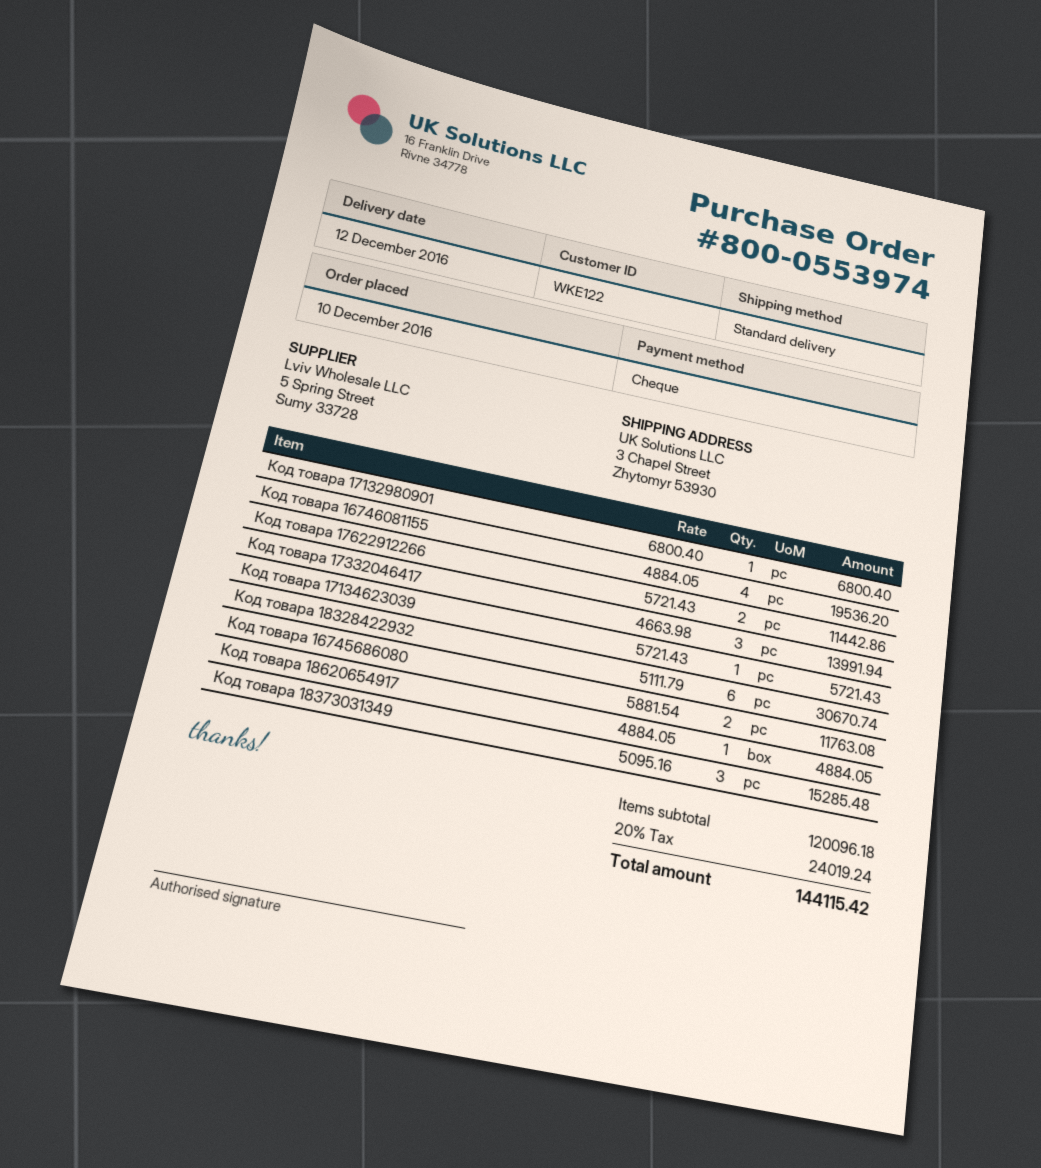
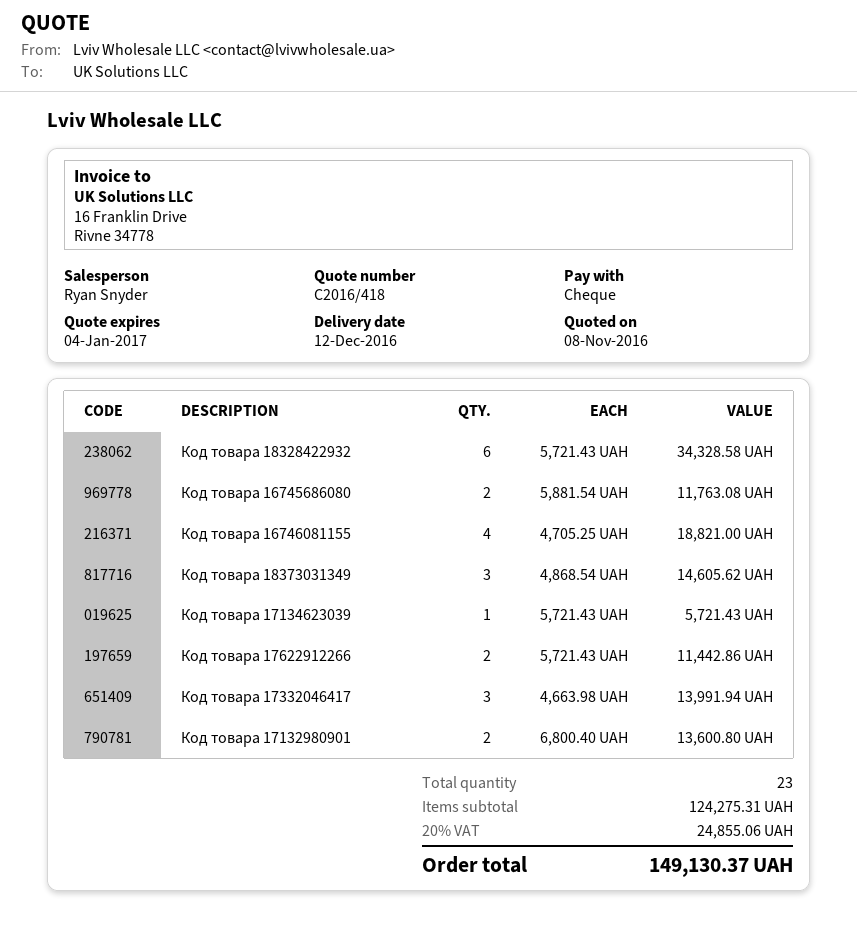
Код товара 17132980901: 1 x 6800.40 = 6800.40 -> 2 x 6800.40 = 13600.80
Код товара 16746081155: 4 x 4884.05 = 19536.20 -> 4 x 4705.25 = 18821.00
Код товара 18328422932: 6 x 5111.79 = 30670.74 -> 6 x 5721.43 = 34328.58
Код товара 18620654917: 1 x 4884.05 = 4884.05 -> none
Код товара 18373031349: 3 x 5095.16 = 15285.48 -> 3 x 4868.54 = 14605.62
subtotal: 120096.18 -> 124275.31
tax: 20% = 24019.24 -> 20% = 24855.06
total: 144115.42 -> 149130.37

